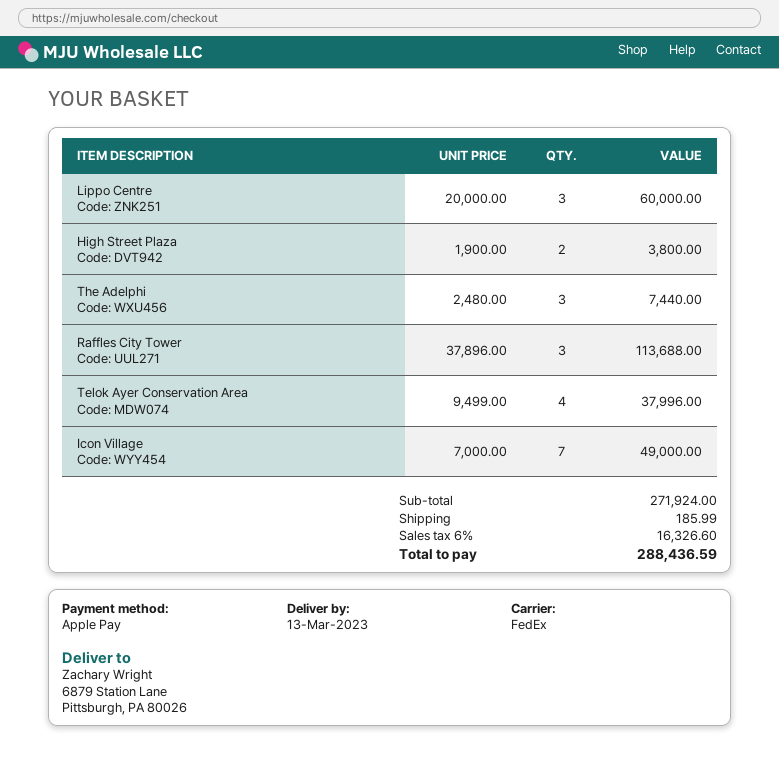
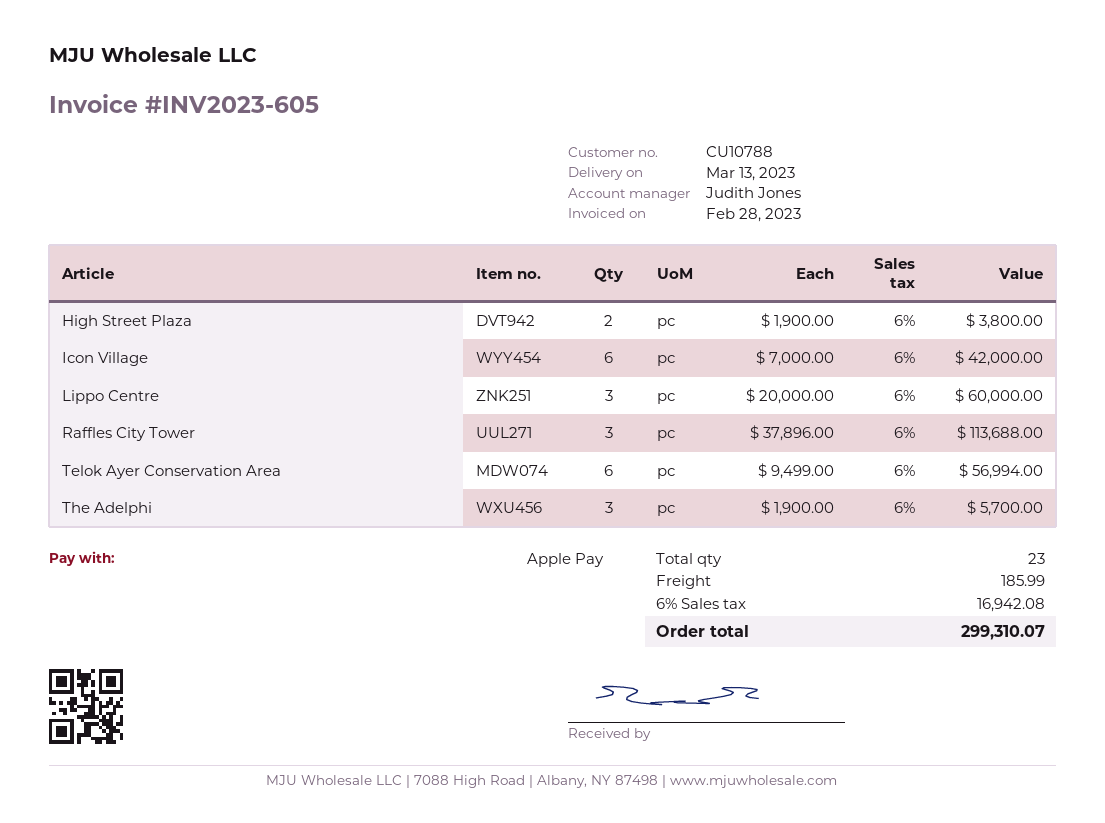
The Adelphi: 3 x 2480.00 = 7440.00 -> 3 x 1900.00 = 5700.00
Telok Ayer Conservation Area: 4 x 9499.00 = 37996.00 -> 6 x 9499.00 = 56994.00
Icon Village: 7 x 7000.00 = 49000.00 -> 6 x 7000.00 = 42000.00
tax: 6% = 16326.60 -> 6% = 16942.08
total: 288436.59 -> 299310.07

